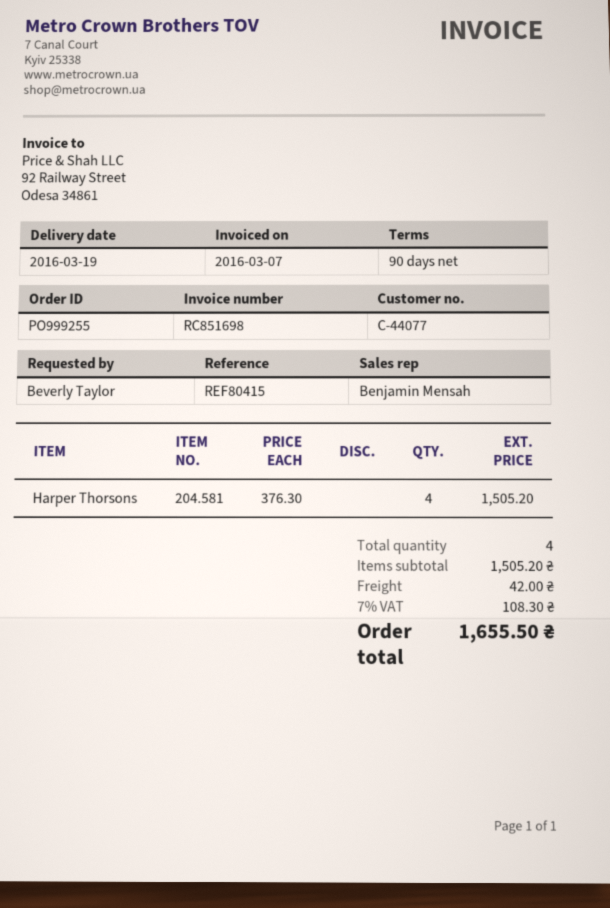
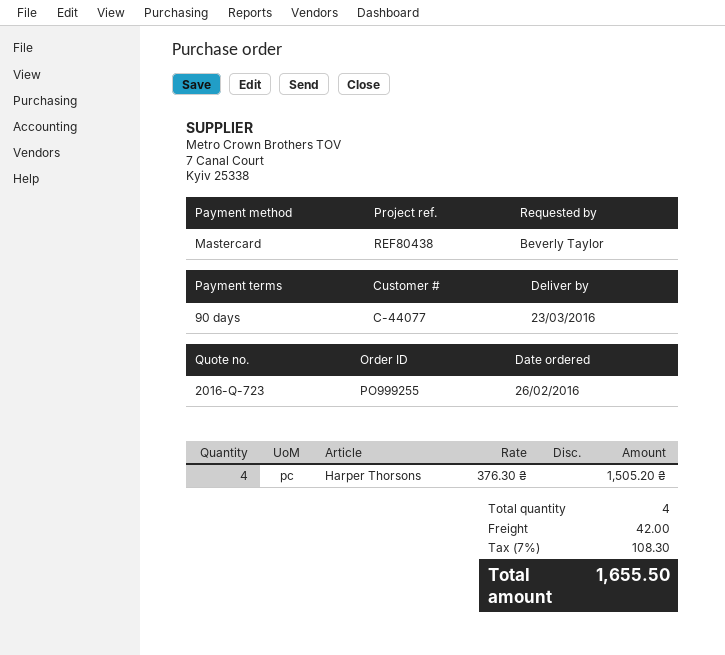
delivery date: 2016-03-19 -> 2016-03-23
reference: REF80415 -> REF80438

